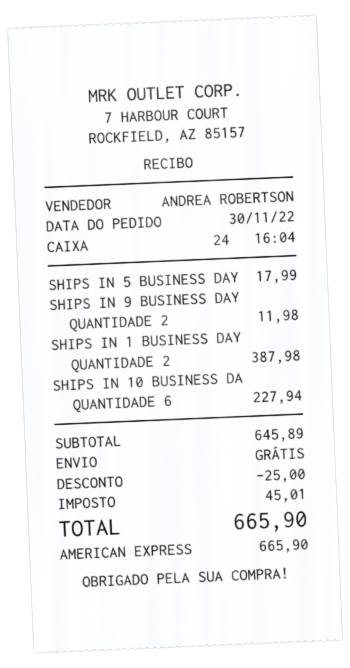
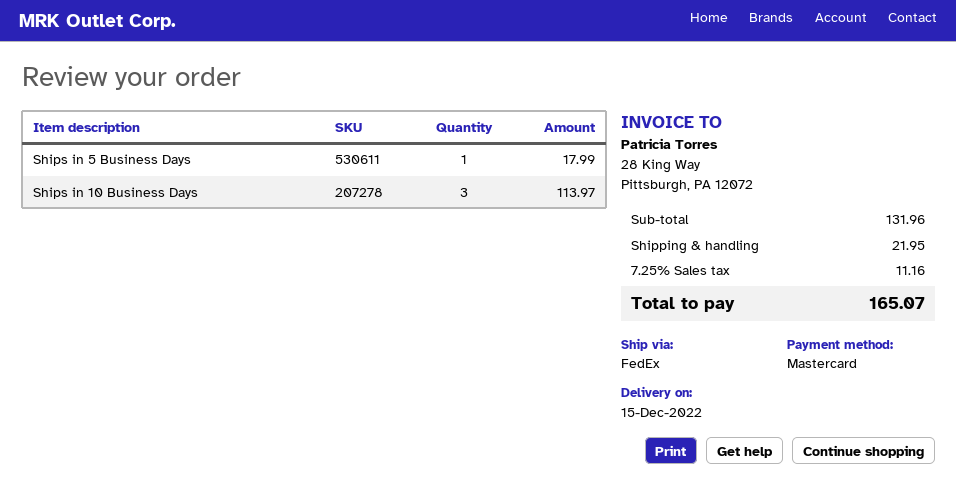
payment method: American Express -> Mastercard
SHIPS IN 9 BUSINESS DAY: 2 for 11.98 -> none
SHIPS IN 1 BUSINESS DAY: 2 for 387.98 -> none
SHIPS IN 10 BUSINESS DA: 6 for 227.94 -> 3 for 113.97
subtotal: 645.89 -> 131.96
discount: 25.00 -> none
shipping: 0.00 -> 21.95
tax: 45.01 -> 11.16
total: 665.90 -> 165.07

